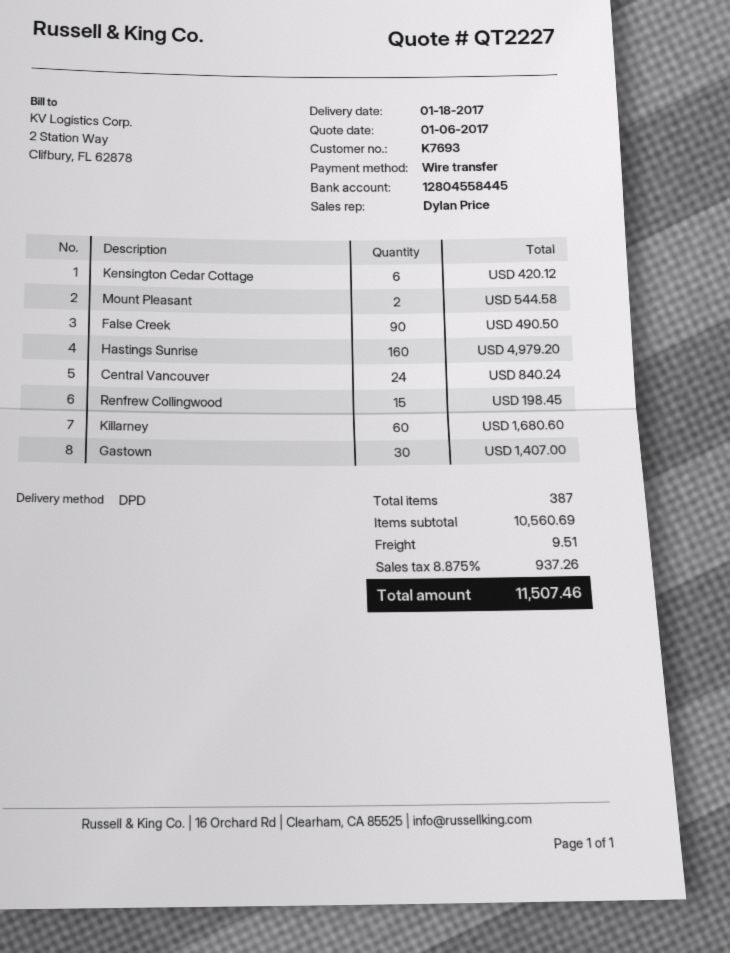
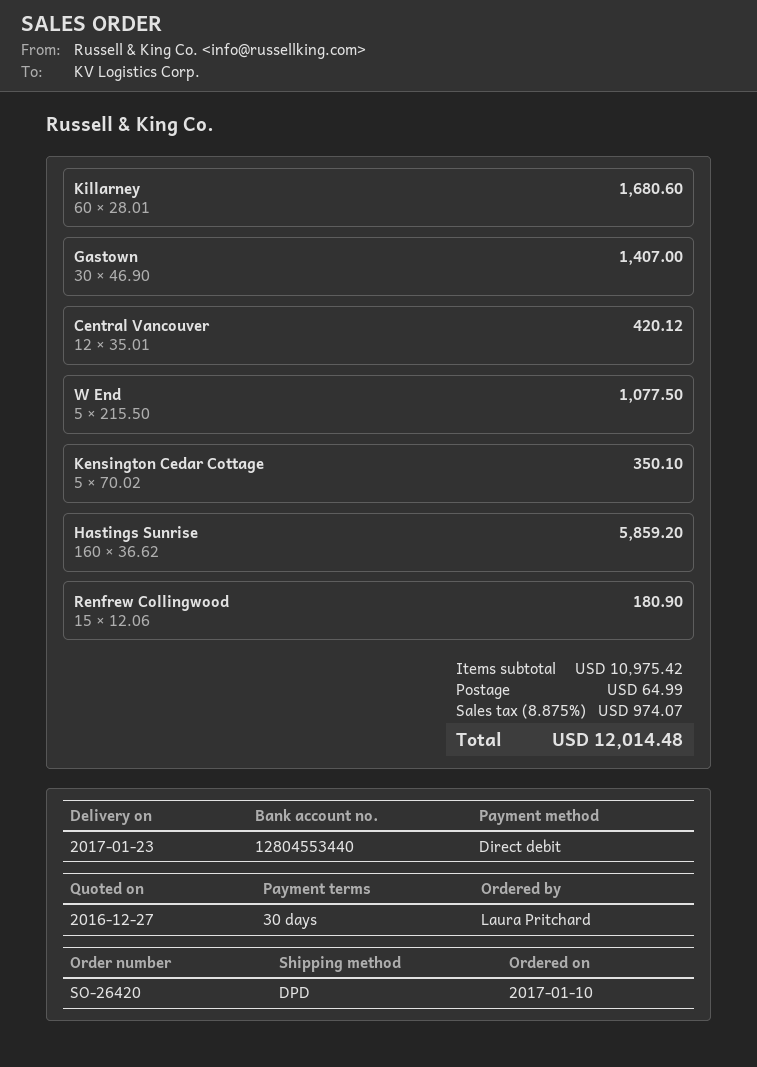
quote date: 2017-01-06 -> 2016-12-27
delivery date: 2017-01-18 -> 2017-01-23
payment method: bank transfer -> direct debit
bank account: 12804558445 -> 12804553440
Kensington Cedar Cottage: 6 for 420.12 -> 5 for 350.10
Mount Pleasant: 2 for 544.58 -> none
False Creek: 90 for 490.50 -> none
Hastings Sunrise: 160 for 4979.20 -> 160 for 5859.20
Central Vancouver: 24 for 840.24 -> 12 for 420.12
Renfrew Collingwood: 15 for 198.45 -> 15 for 180.90
W End: none -> 5 for 1077.50
subtotal: 10560.69 -> 10975.42
shipping: 9.51 -> 64.99
tax: 8.875% = 937.26 -> 8.875% = 974.07
total: 11507.46 -> 12014.48

